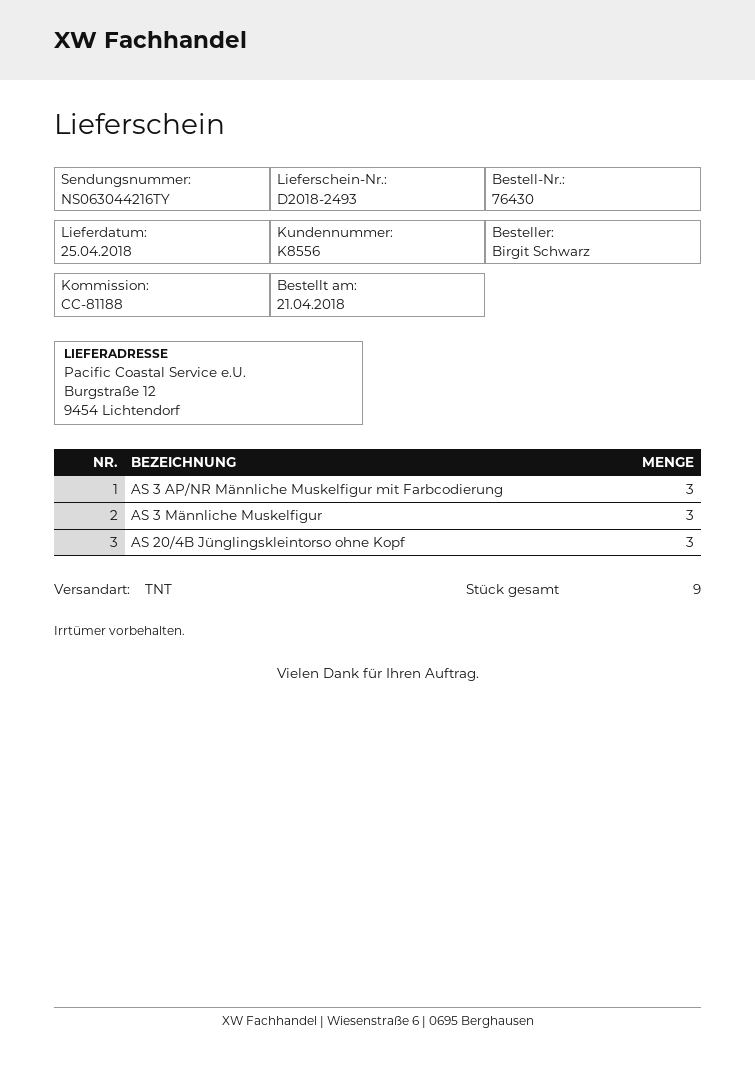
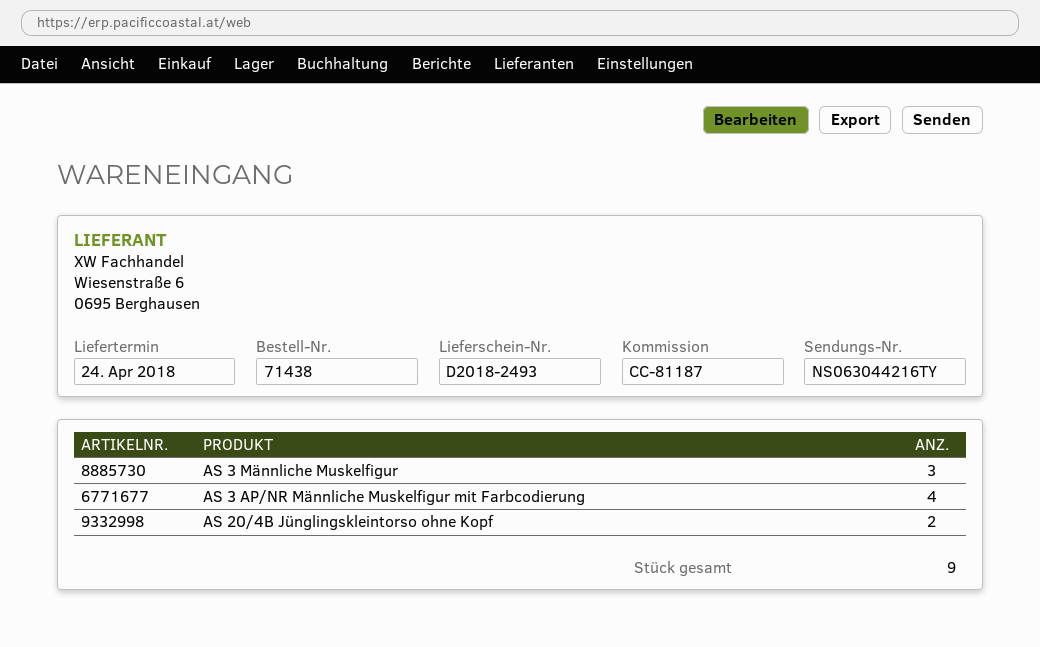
order number: 76430 -> 71438
delivery date: 2018-04-25 -> 2018-04-24
reference: CC-81188 -> CC-81187
AS 3 AP/NR Männliche Muskelfigur mit Farbcodierung: 3 -> 4
AS 20/4B Jünglingskleintorso ohne Kopf: 3 -> 2

